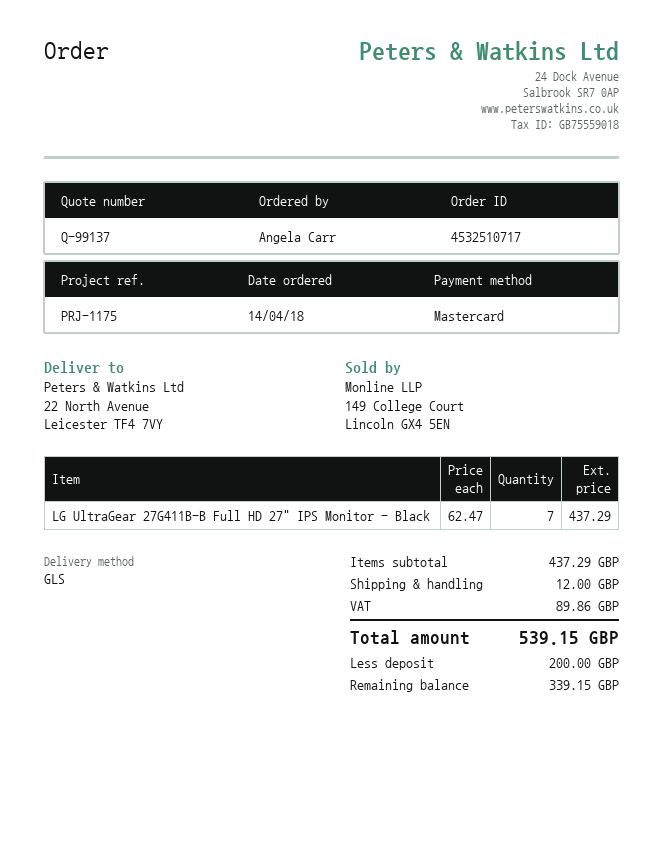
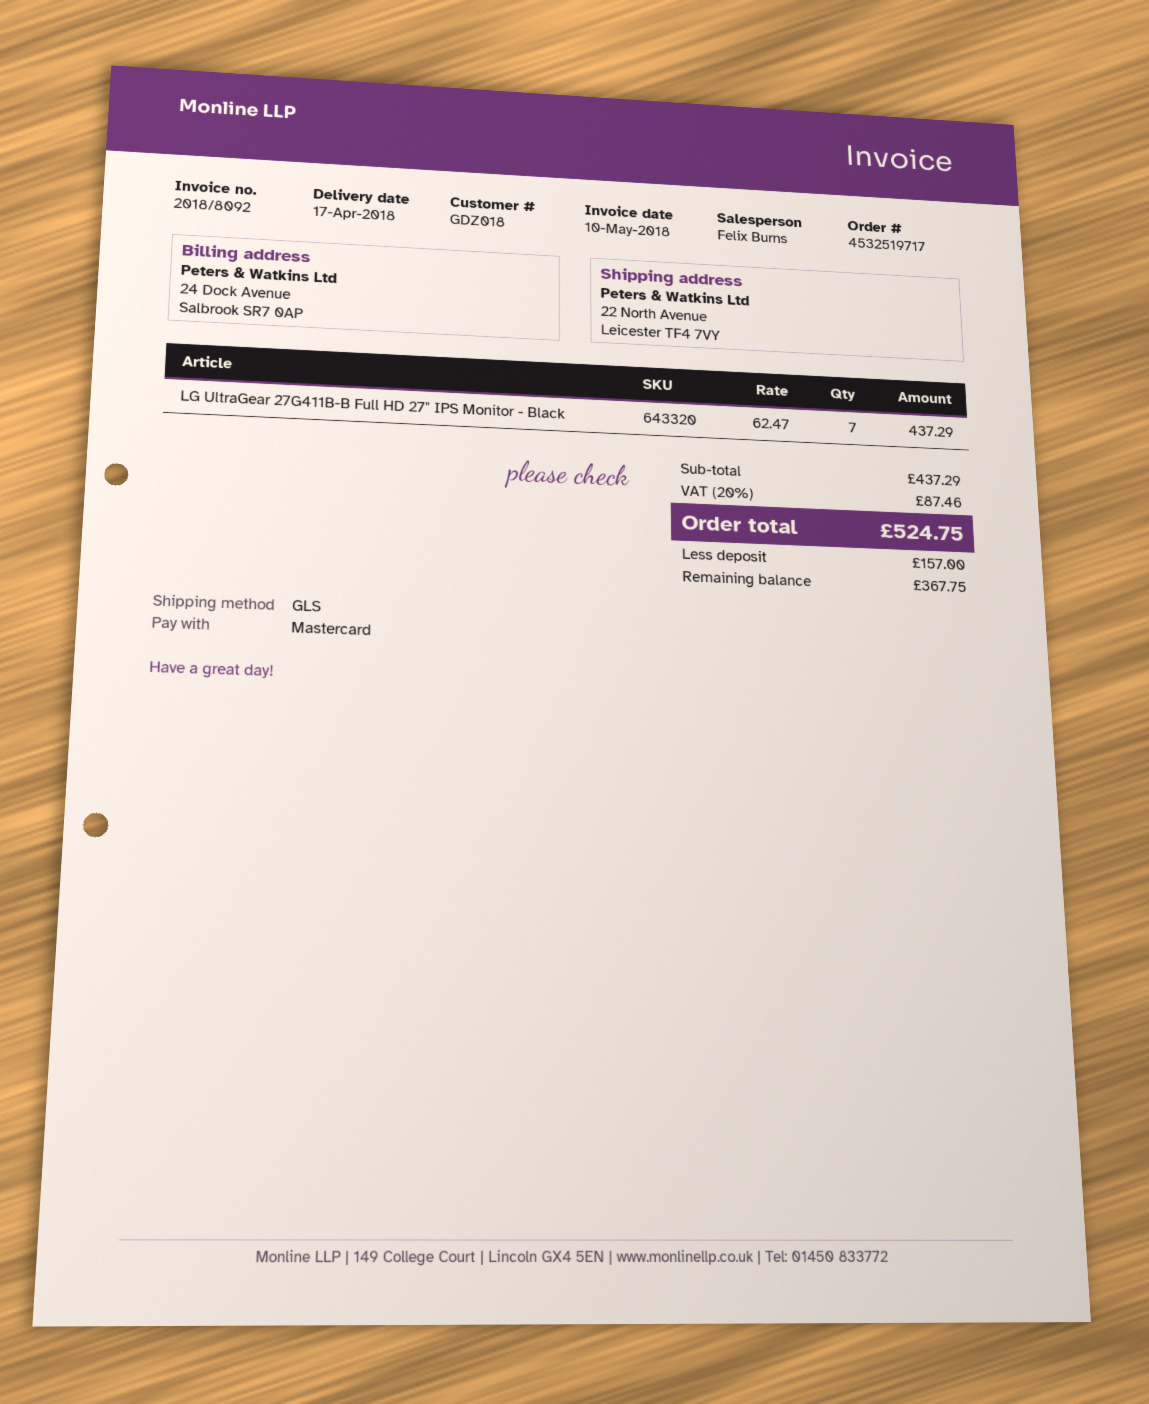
order number: 4532510717 -> 4532519717
shipping: 12.00 -> none
tax: 89.86 -> 87.46
total: 539.15 -> 524.75
deposit: 200.00 -> 157.00
balance: 339.15 -> 367.75

